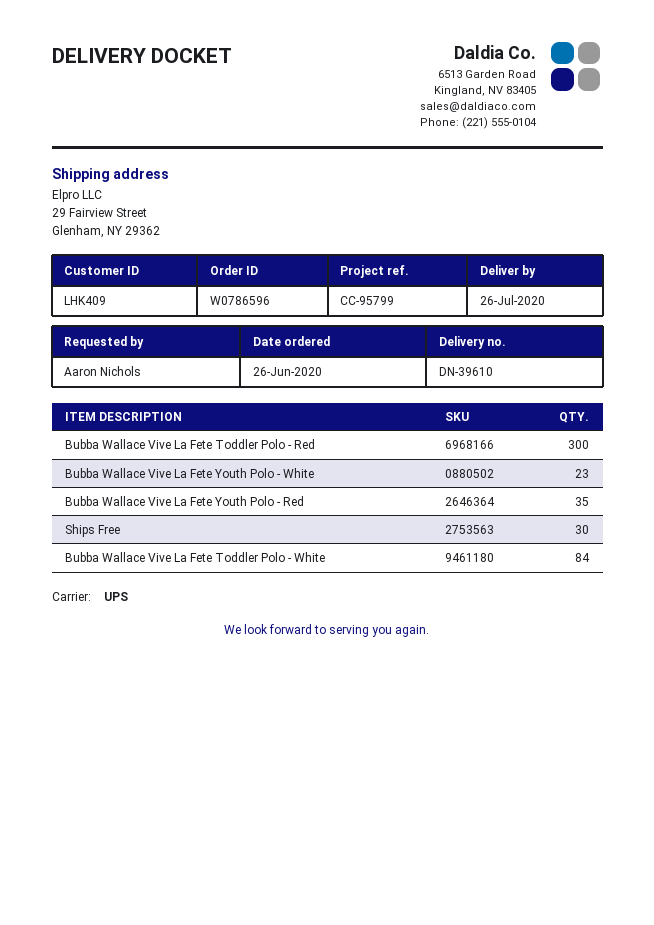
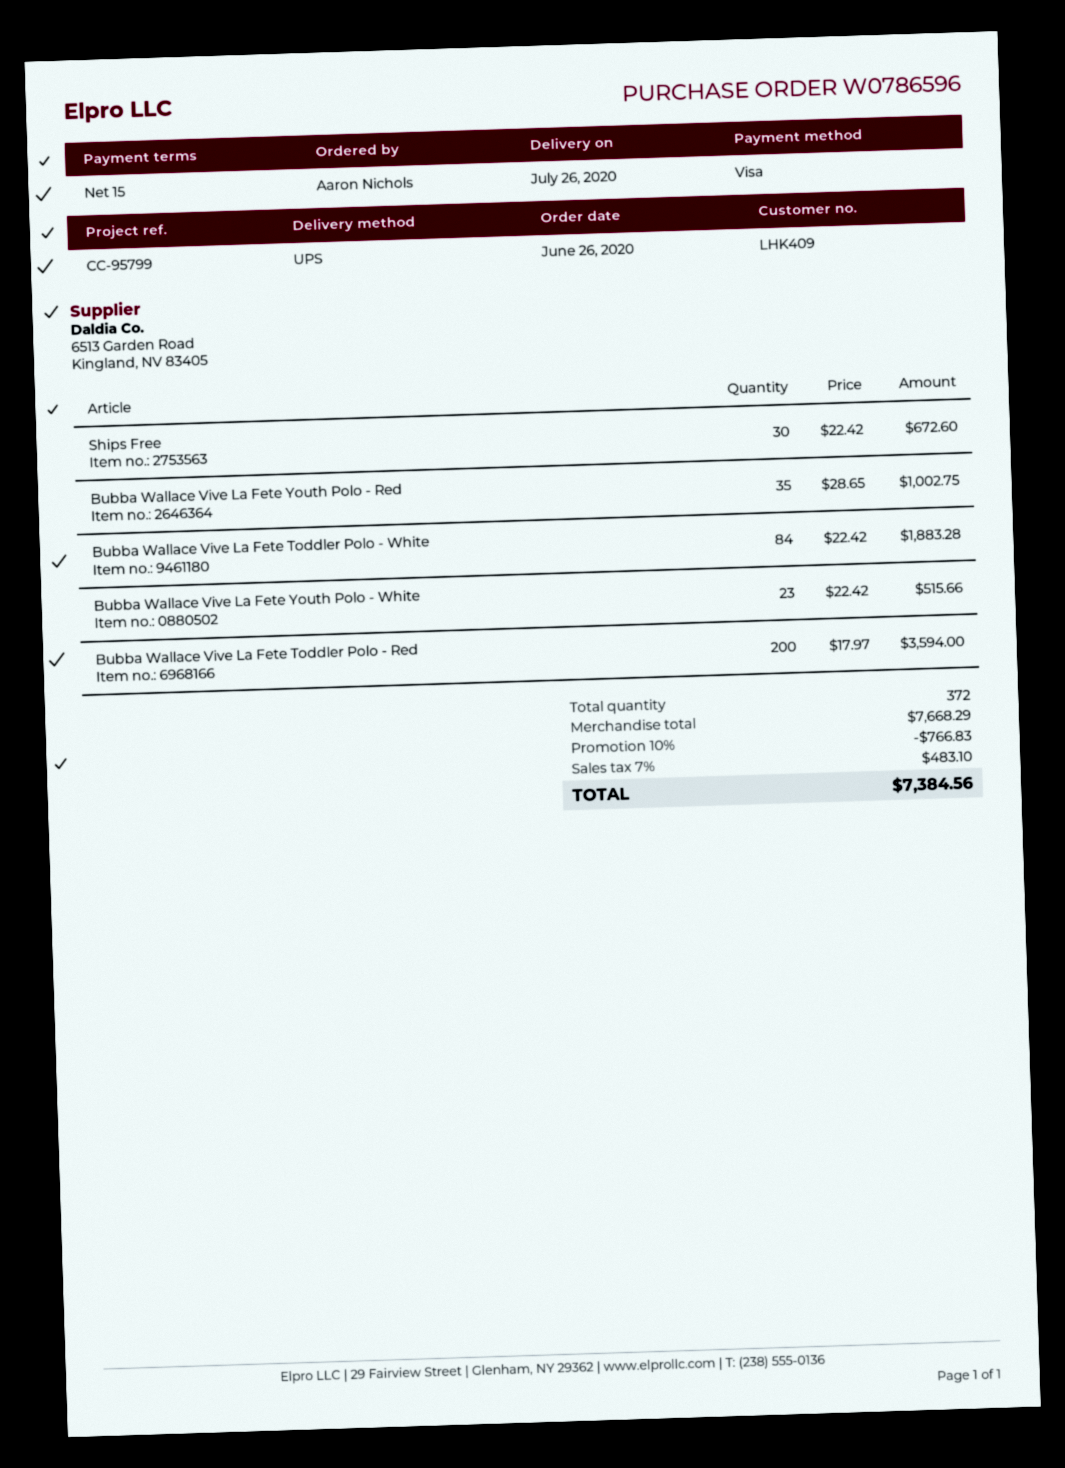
Bubba Wallace Vive La Fete Toddler Polo - Red: 300 -> 200

